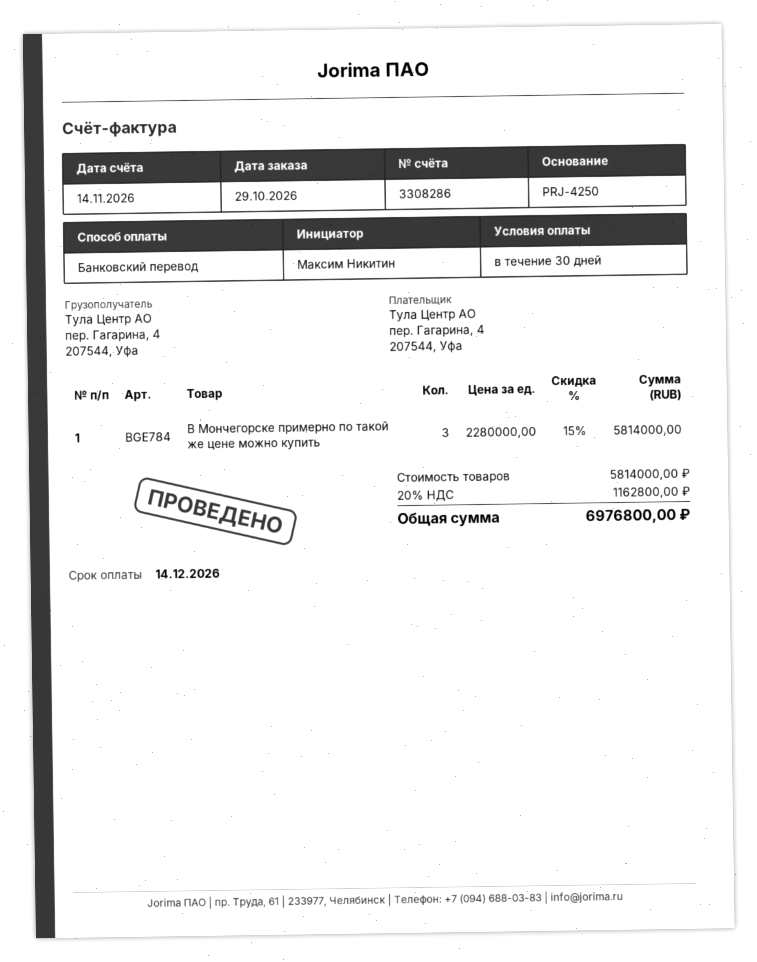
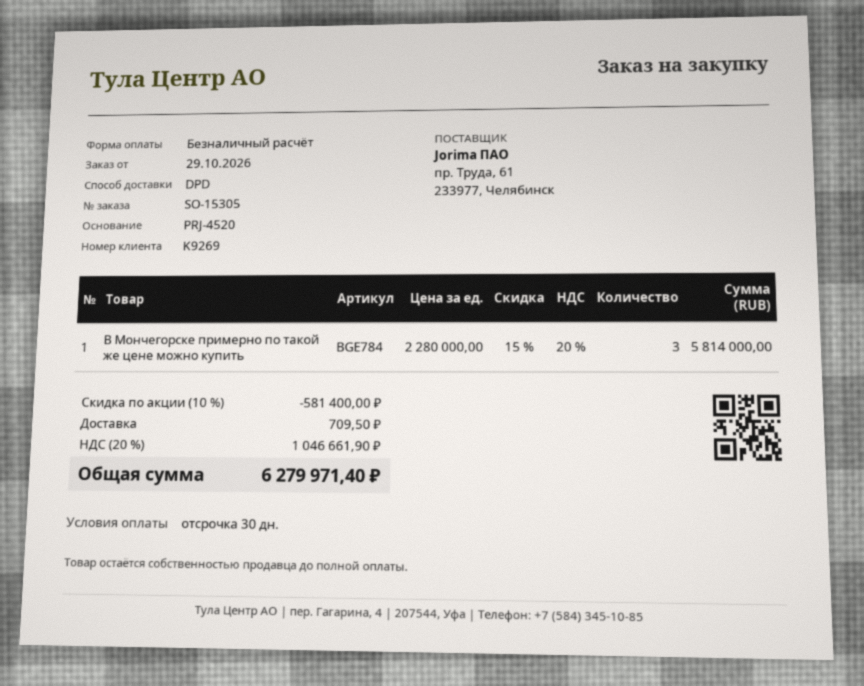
reference: PRJ-4250 -> PRJ-4520
discount: none -> 10% = 581400.00
shipping: none -> 709.50
tax: 20% = 1162800.00 -> 20% = 1046661.90
total: 6976800.00 -> 6279971.40

